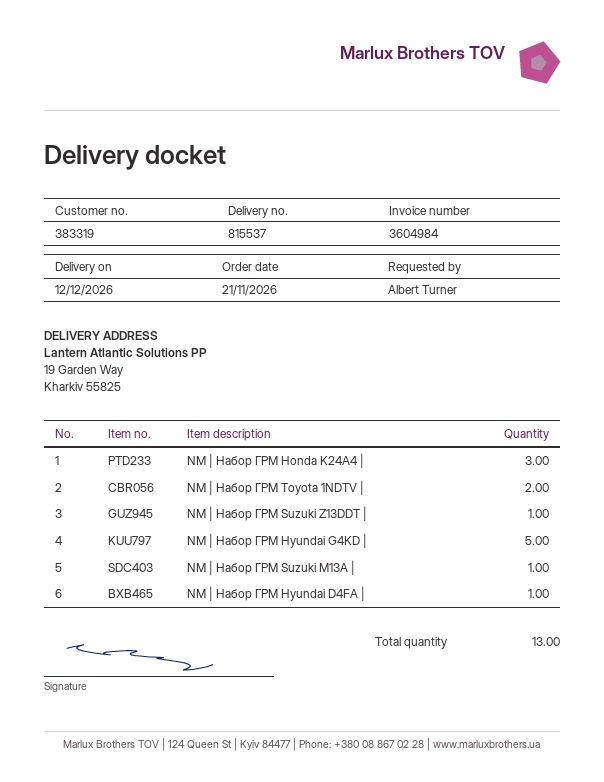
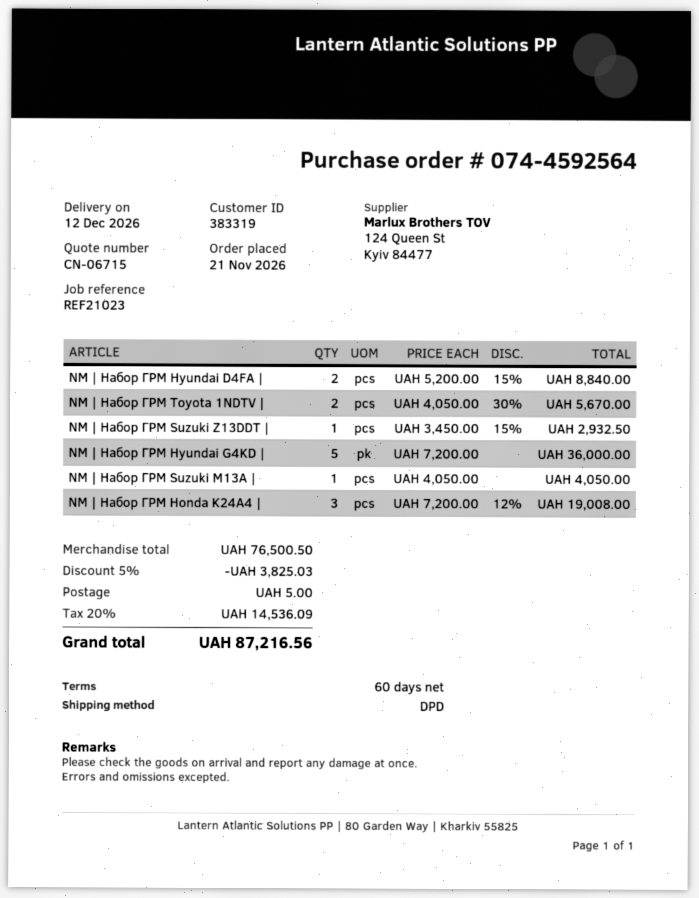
NM | Набор ГРМ Hyundai D4FA |: 1 -> 2

